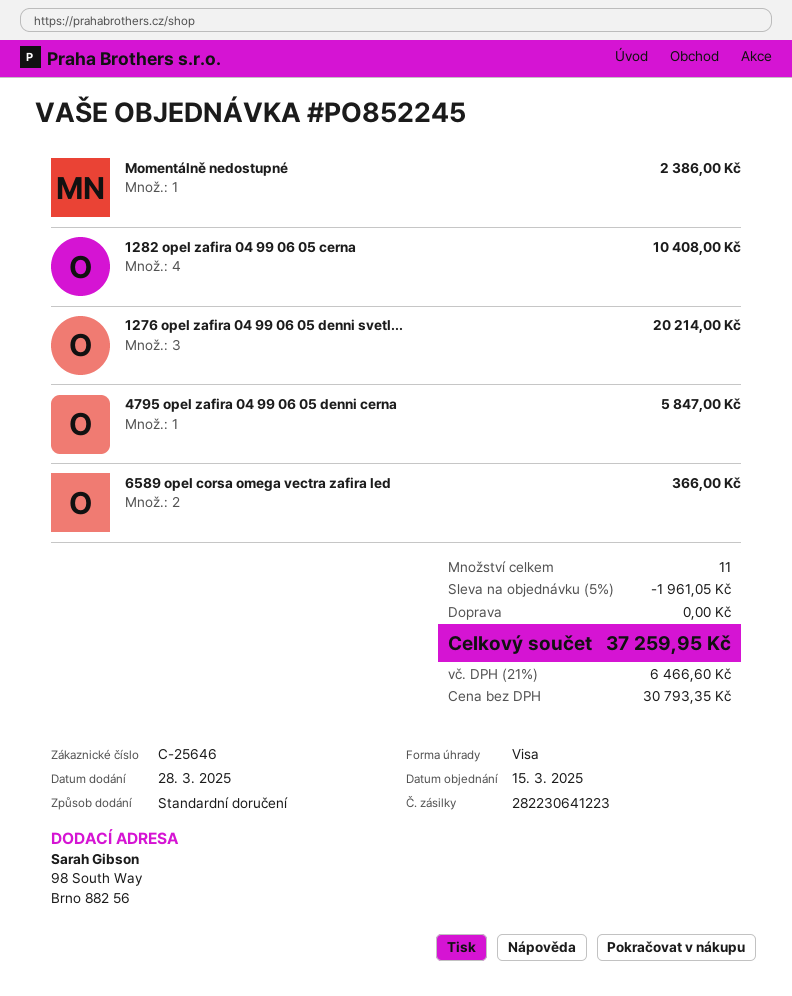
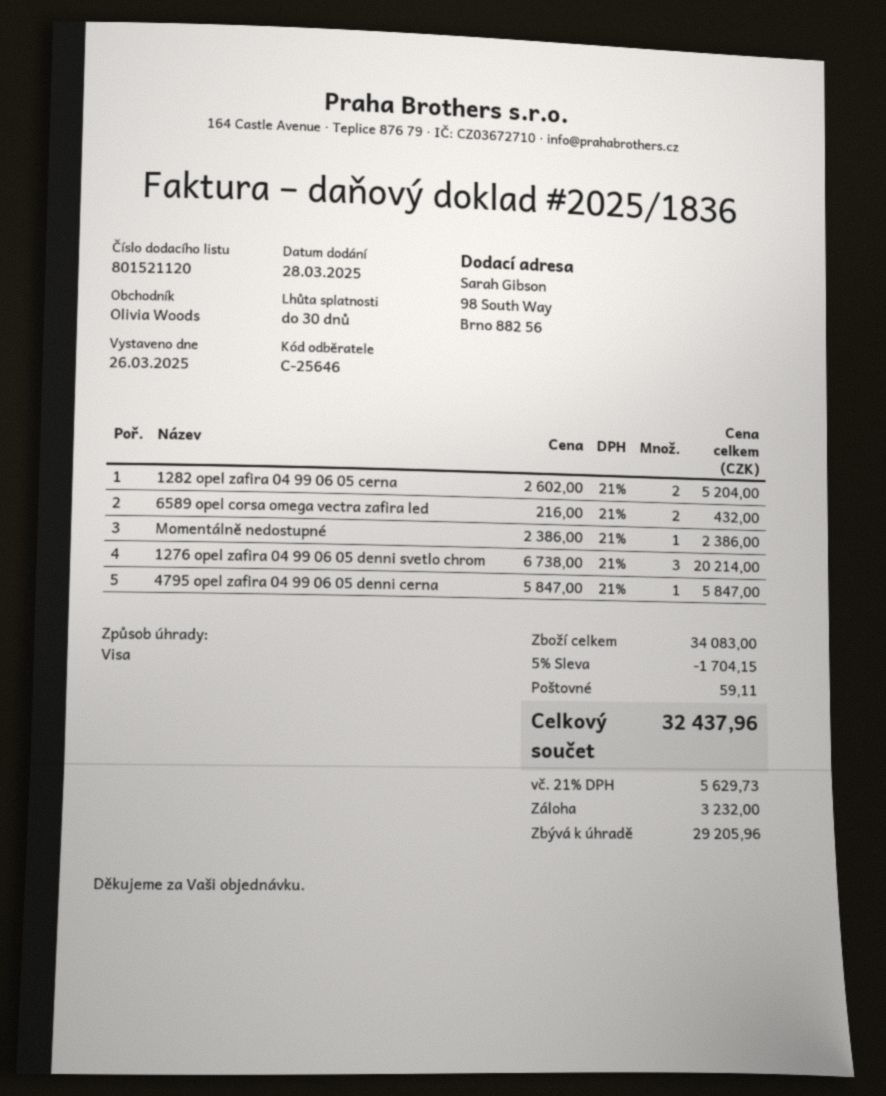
1282 opel zafira 04 99 06 05 cerna: 4 for 10408.00 -> 2 for 5204.00
6589 opel corsa omega vectra zafira led: 2 for 366.00 -> 2 for 432.00
discount: 5% = 1961.05 -> 5% = 1704.15
shipping: 0.00 -> 59.11
tax: 21% = 6466.60 -> 21% = 5629.73
total: 37259.95 -> 32437.96

